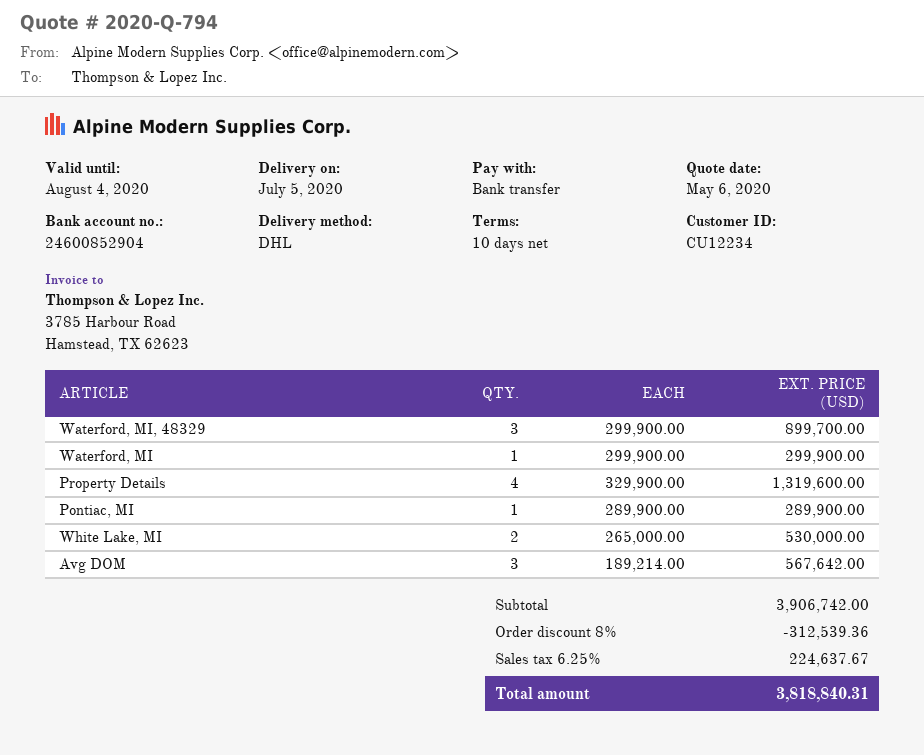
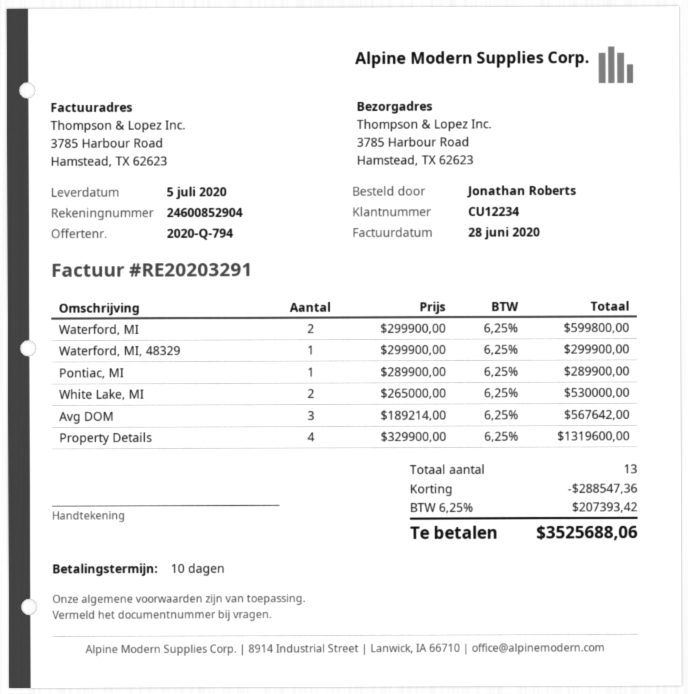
Waterford, MI, 48329: 3 x 299900.00 = 899700.00 -> 1 x 299900.00 = 299900.00
Waterford, MI: 1 x 299900.00 = 299900.00 -> 2 x 299900.00 = 599800.00
discount: 312539.36 -> 288547.36
tax: 6.25% = 224637.67 -> 6.25% = 207393.42
total: 3818840.31 -> 3525688.06

